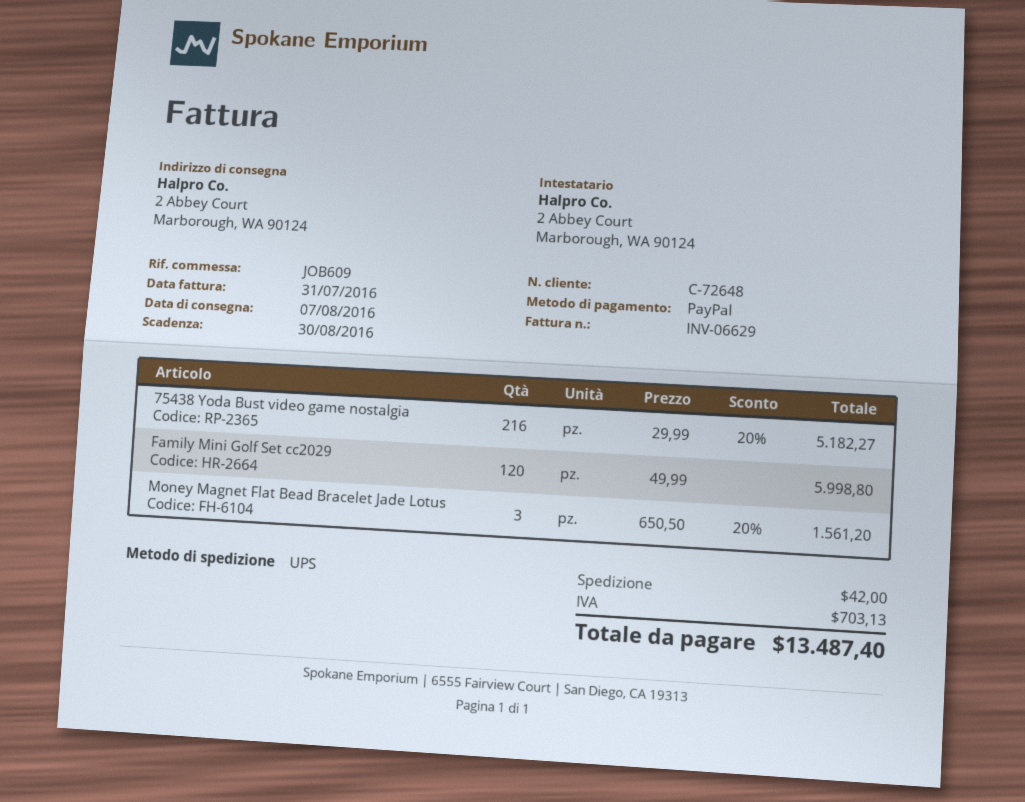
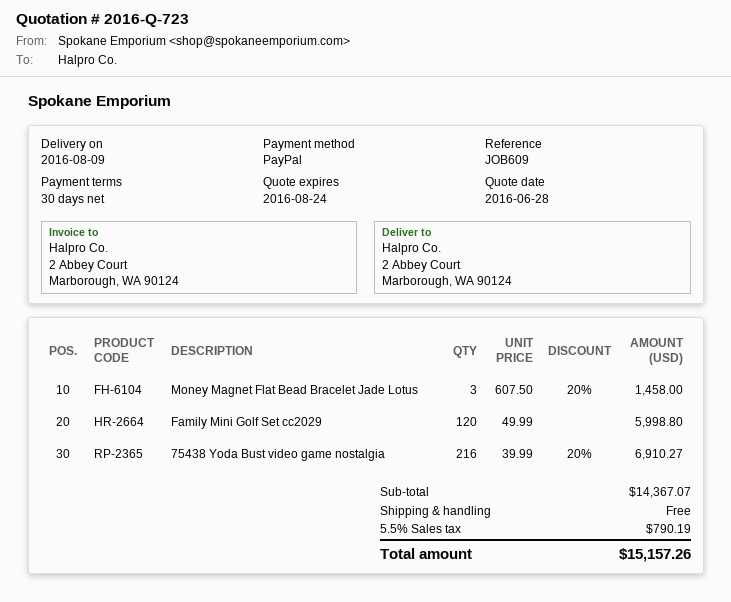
delivery date: 2016-08-07 -> 2016-08-09
75438 Yoda Bust video game nostalgia: 216 x 29.99 - 20% = 5182.27 -> 216 x 39.99 - 20% = 6910.27
Money Magnet Flat Bead Bracelet Jade Lotus: 3 x 650.50 - 20% = 1561.20 -> 3 x 607.50 - 20% = 1458.00
shipping: 42.00 -> 0.00
tax: 703.13 -> 790.19
total: 13487.40 -> 15157.26

